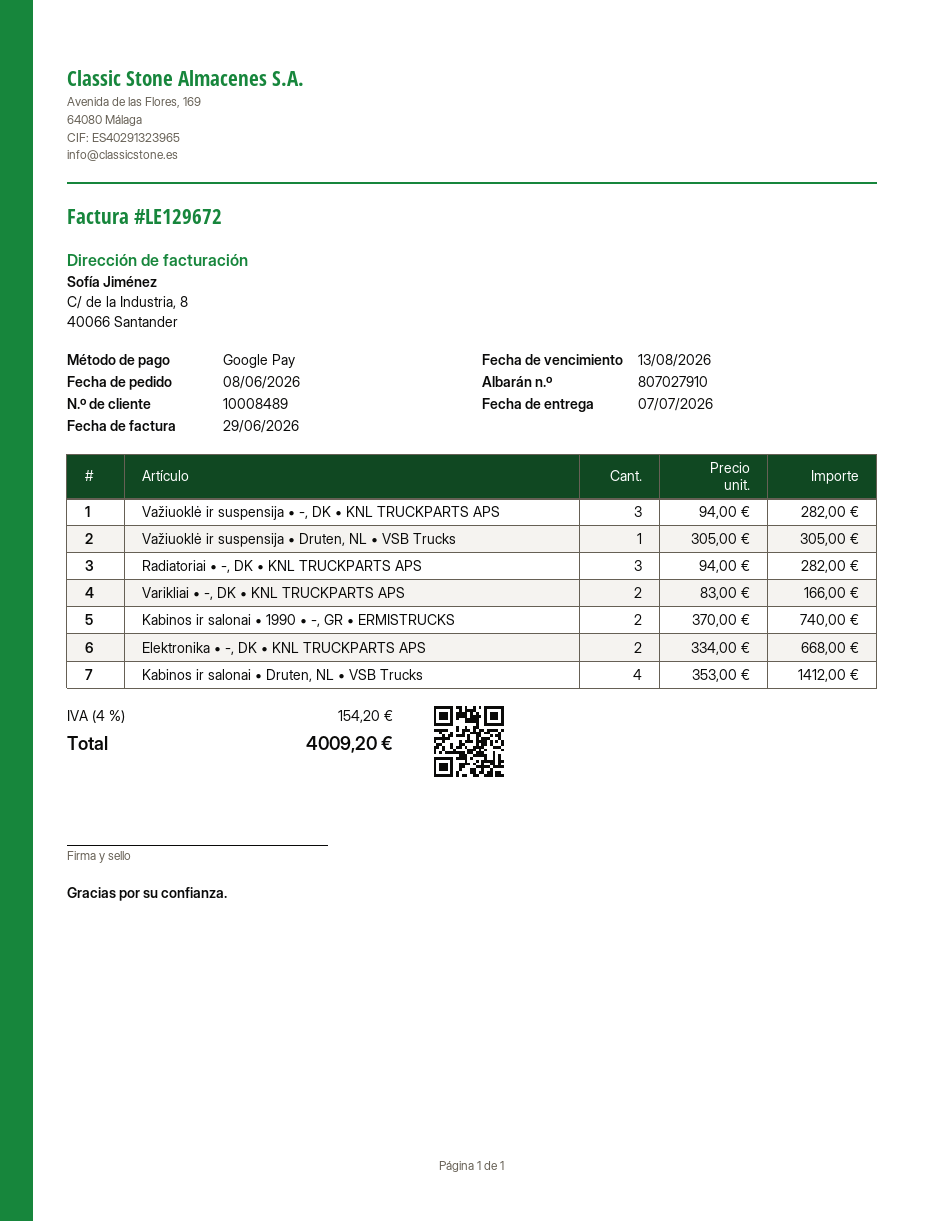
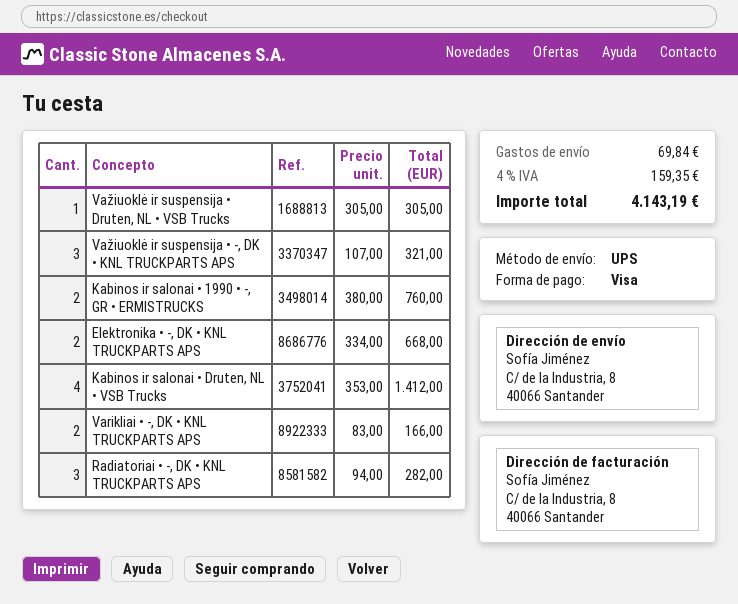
payment method: Google Pay -> Visa
Važiuoklė ir suspensija • -, DK • KNL TRUCKPARTS APS: 3 x 94.00 = 282.00 -> 3 x 107.00 = 321.00
Kabinos ir salonai • 1990 • -, GR • ERMISTRUCKS: 2 x 370.00 = 740.00 -> 2 x 380.00 = 760.00
shipping: none -> 69.84
tax: 4% = 154.20 -> 4% = 159.35
total: 4009.20 -> 4143.19

